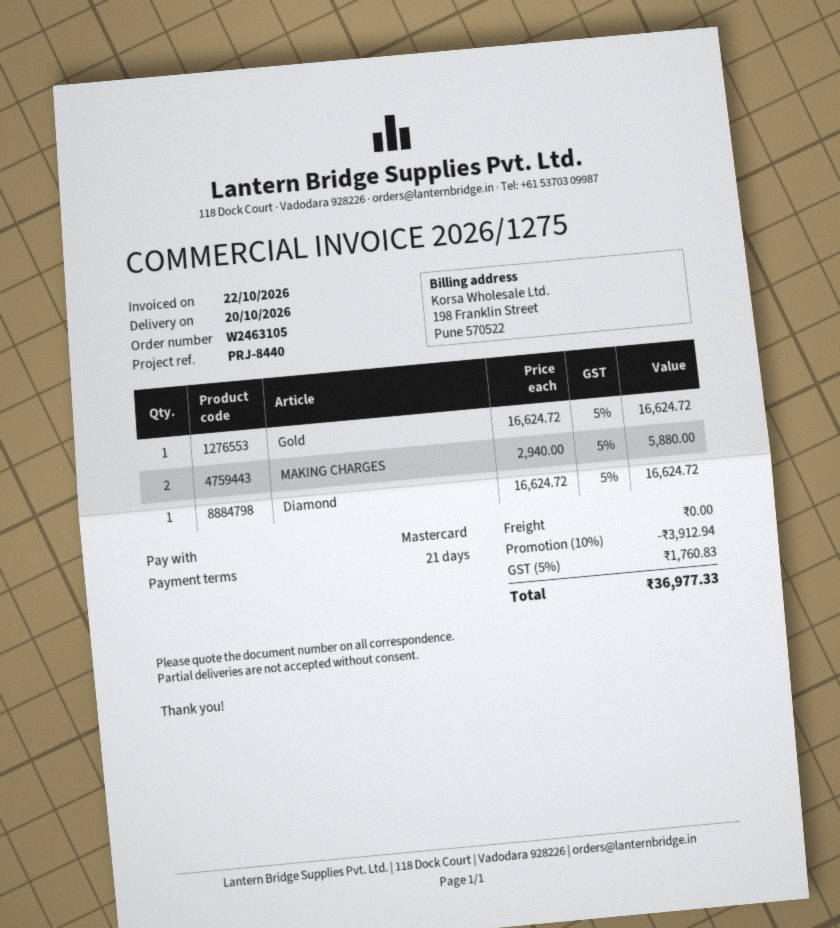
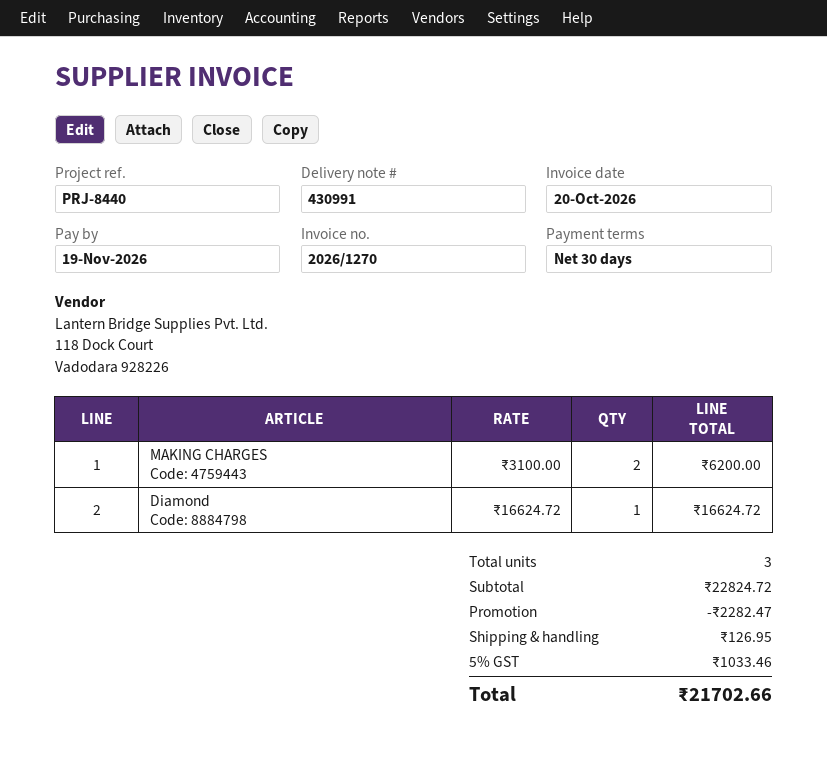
invoice number: 2026/1275 -> 2026/1270
invoice date: 2026-10-22 -> 2026-10-20
payment terms: 21 days -> 30 days
Gold: 1 x 16624.72 = 16624.72 -> none
MAKING CHARGES: 2 x 2940.00 = 5880.00 -> 2 x 3100.00 = 6200.00
discount: 3912.94 -> 2282.47
shipping: 0.00 -> 126.95
tax: 5% = 1760.83 -> 5% = 1033.46
total: 36977.33 -> 21702.66

